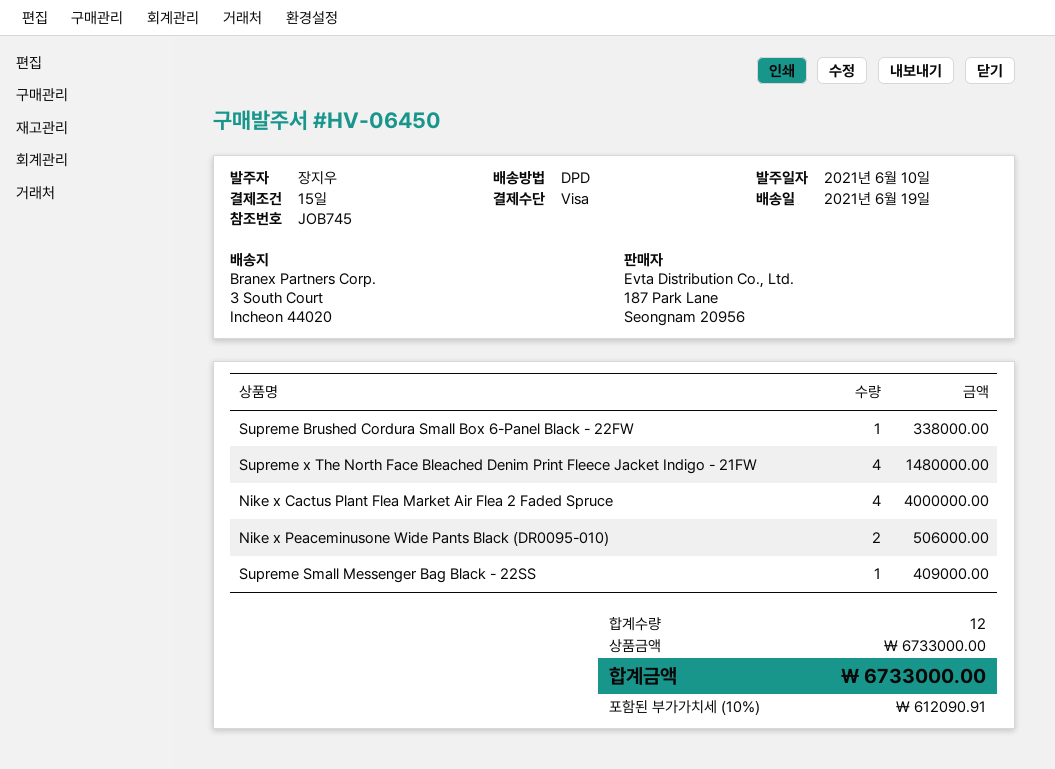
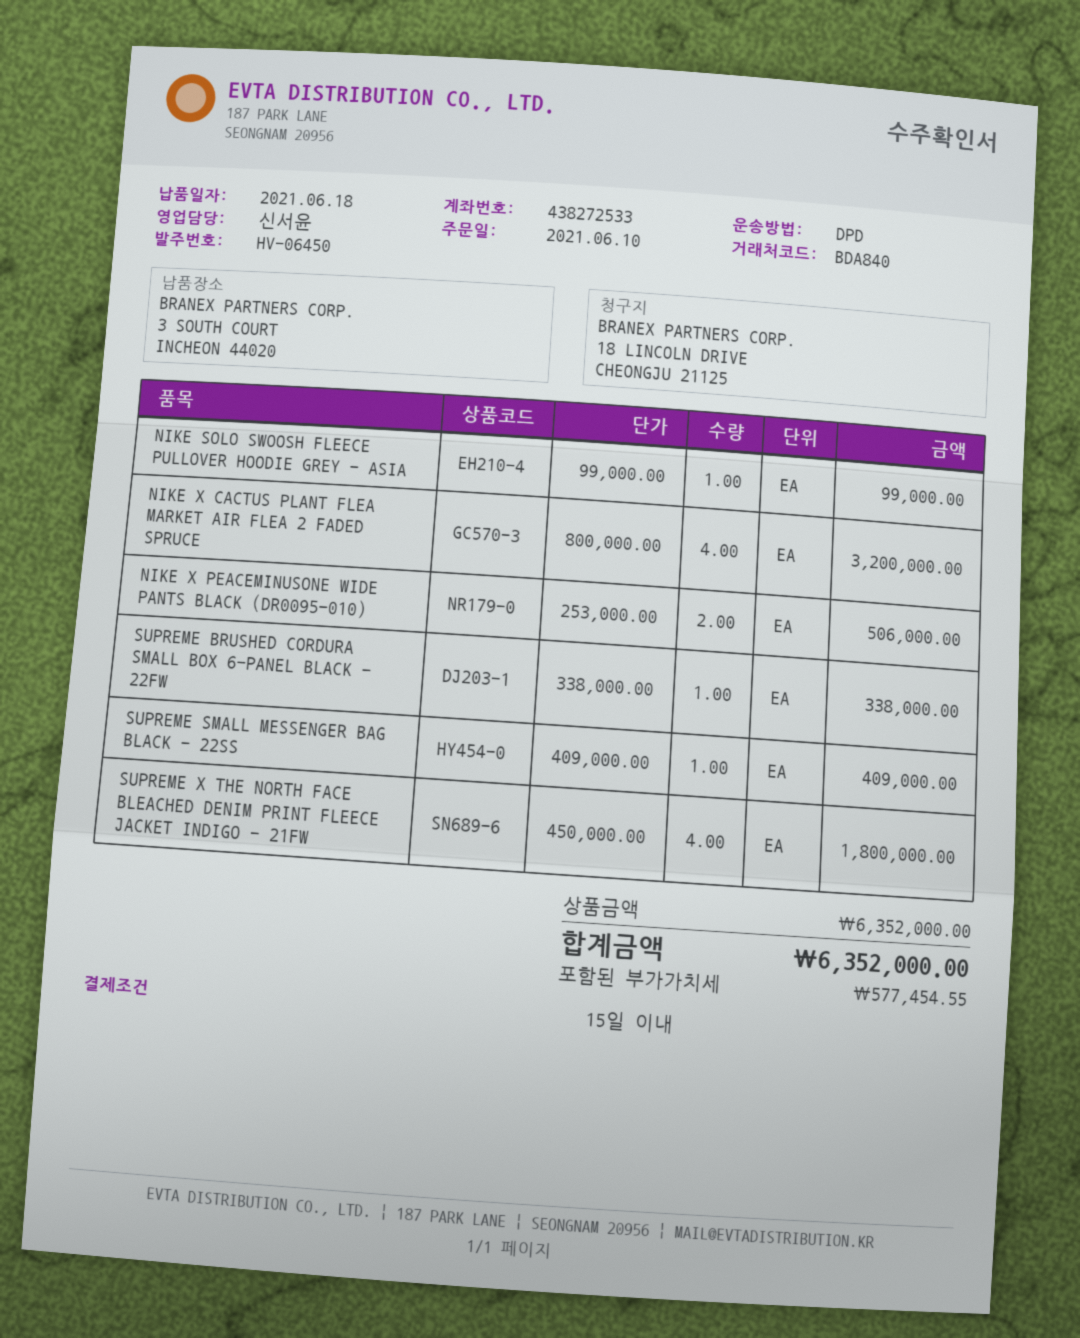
delivery date: 2021-06-19 -> 2021-06-18
Supreme x The North Face Bleached Denim Print Fleece Jacket Indigo - 21FW: 4 for 1480000.00 -> 4 for 1800000.00
Nike x Cactus Plant Flea Market Air Flea 2 Faded Spruce: 4 for 4000000.00 -> 4 for 3200000.00
NIKE SOLO SWOOSH FLEECE PULLOVER HOODIE GREY - ASIA: none -> 1 for 99000.00
subtotal: 6733000.00 -> 6352000.00
tax: 612090.91 -> 577454.55
total: 6733000.00 -> 6352000.00

